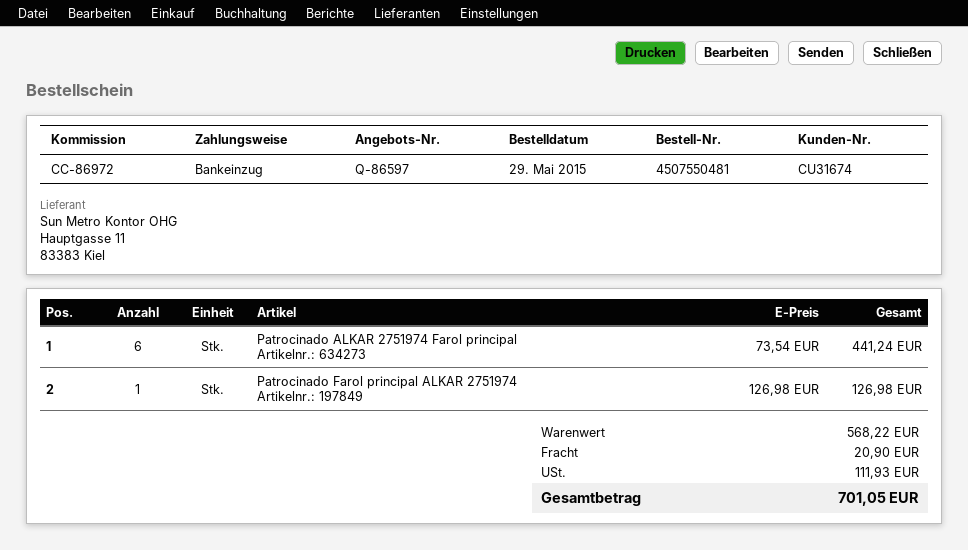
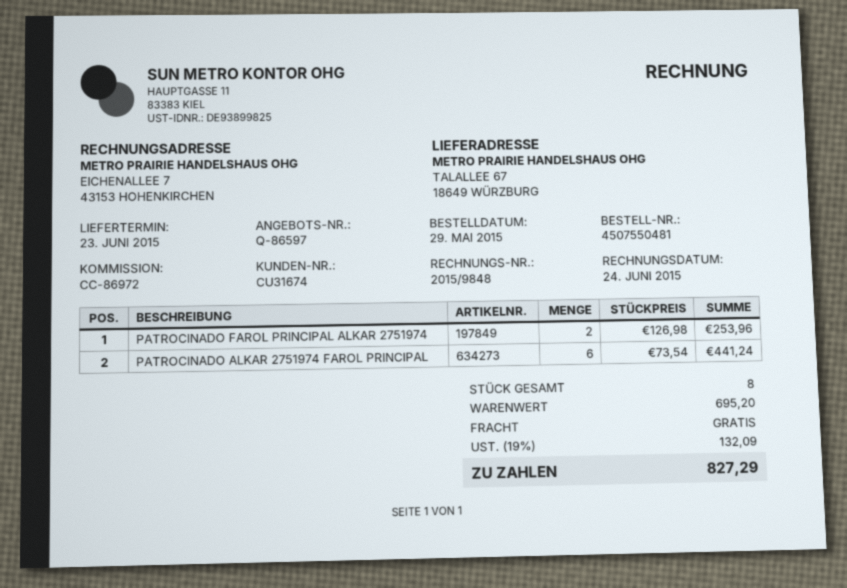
Patrocinado Farol principal ALKAR 2751974: 1 x 126.98 = 126.98 -> 2 x 126.98 = 253.96
subtotal: 568.22 -> 695.20
shipping: 20.90 -> 0.00
tax: 111.93 -> 132.09
total: 701.05 -> 827.29

